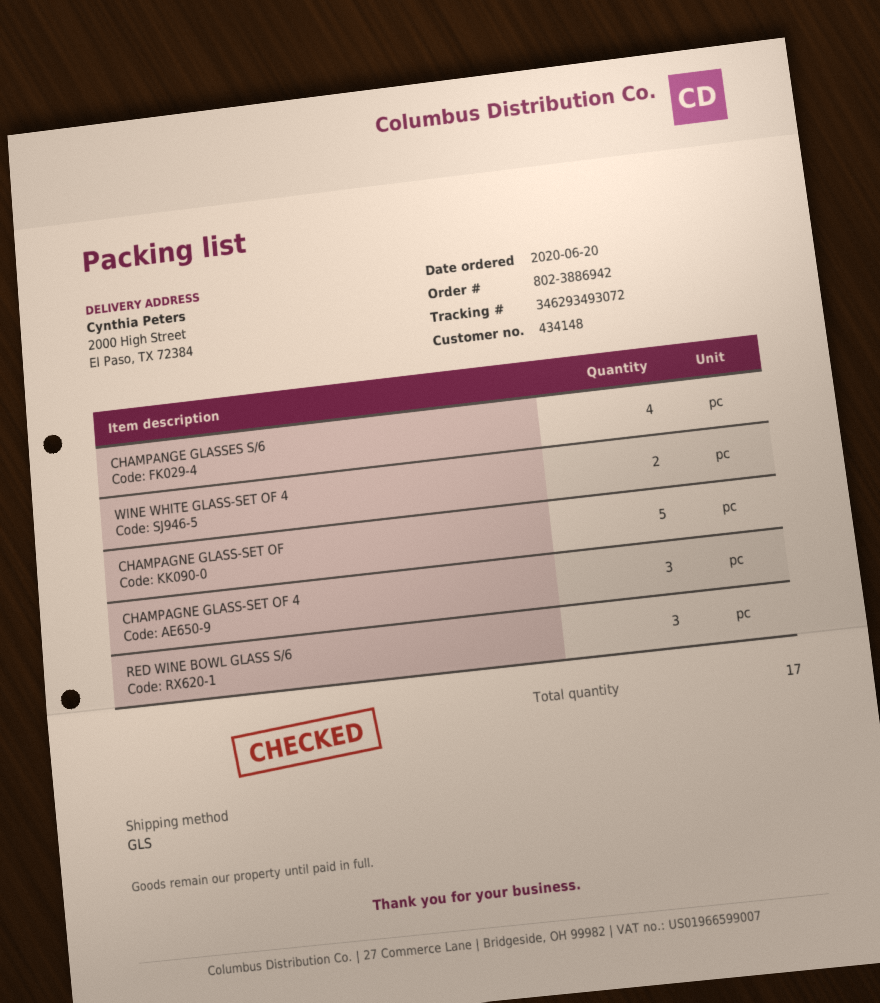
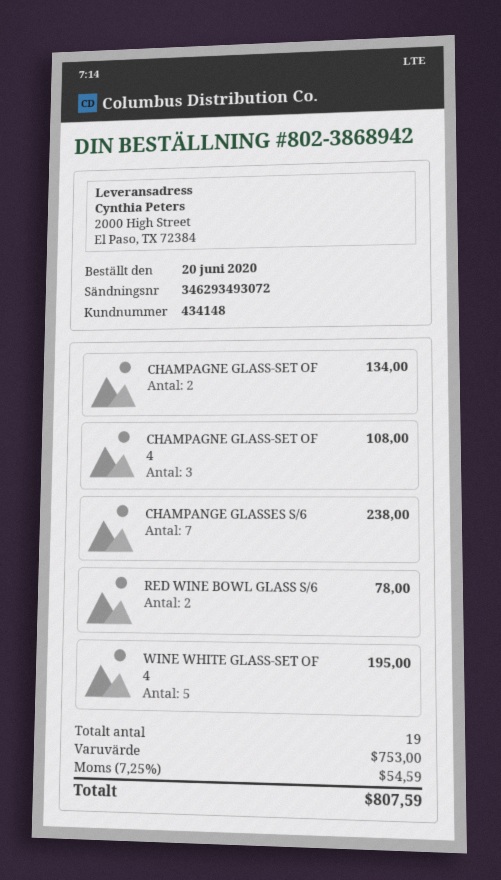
order number: 802-3886942 -> 802-3868942
CHAMPANGE GLASSES S/6: 4 -> 7
WINE WHITE GLASS-SET OF 4: 2 -> 5
CHAMPAGNE GLASS-SET OF: 5 -> 2
RED WINE BOWL GLASS S/6: 3 -> 2
total quantity: 17 -> 19

